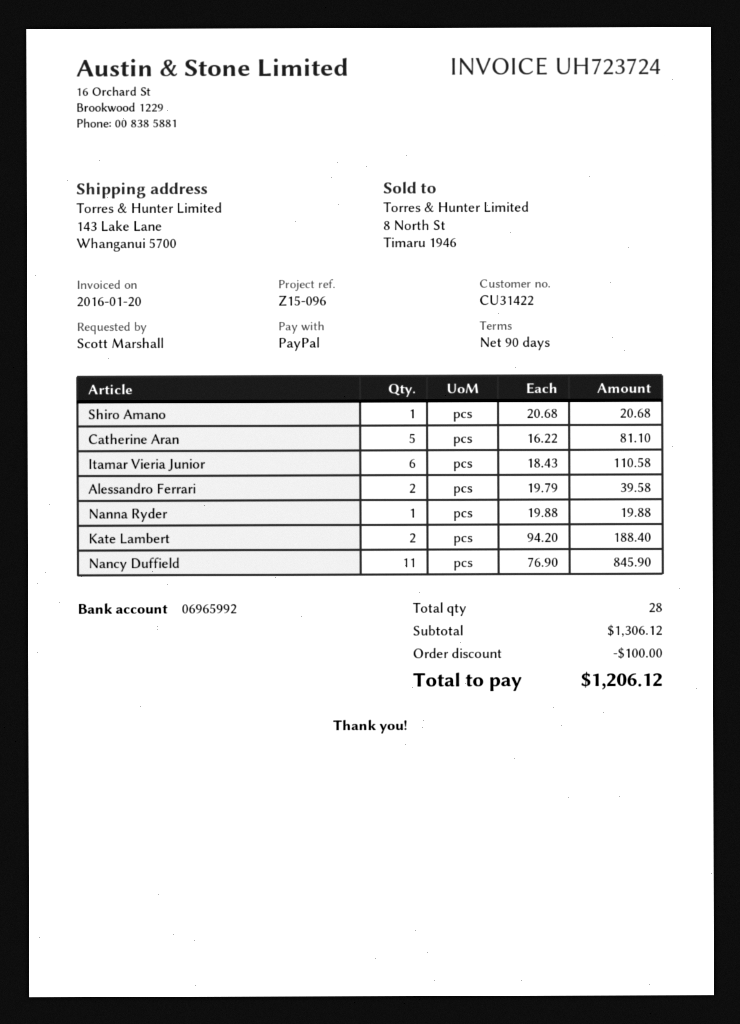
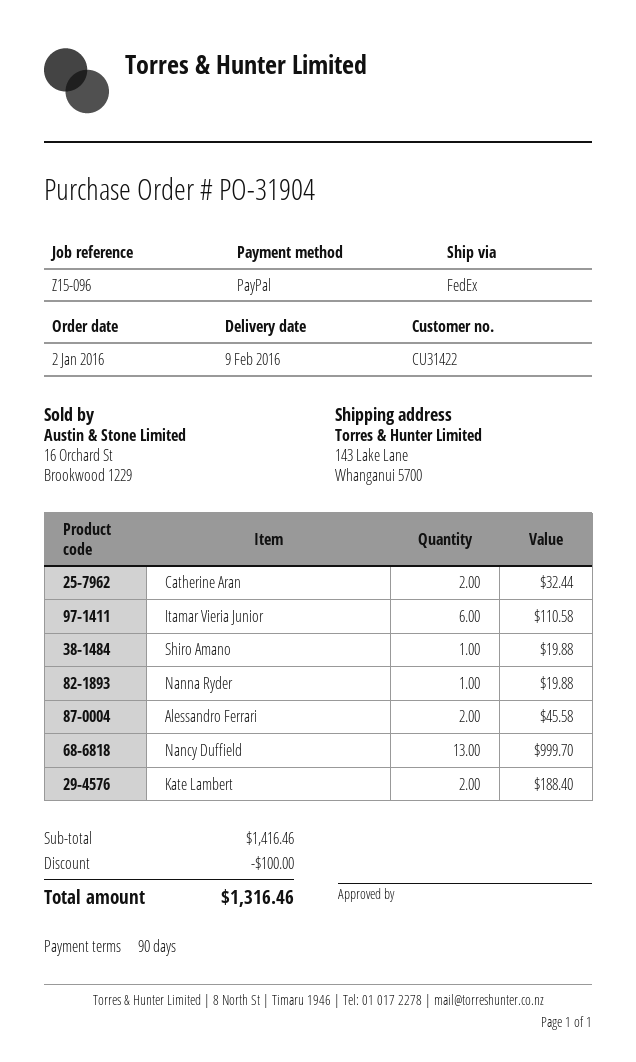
Shiro Amano: 1 for 20.68 -> 1 for 19.88
Catherine Aran: 5 for 81.10 -> 2 for 32.44
Alessandro Ferrari: 2 for 39.58 -> 2 for 45.58
Nancy Duffield: 11 for 845.90 -> 13 for 999.70
subtotal: 1306.12 -> 1416.46
total: 1206.12 -> 1316.46

